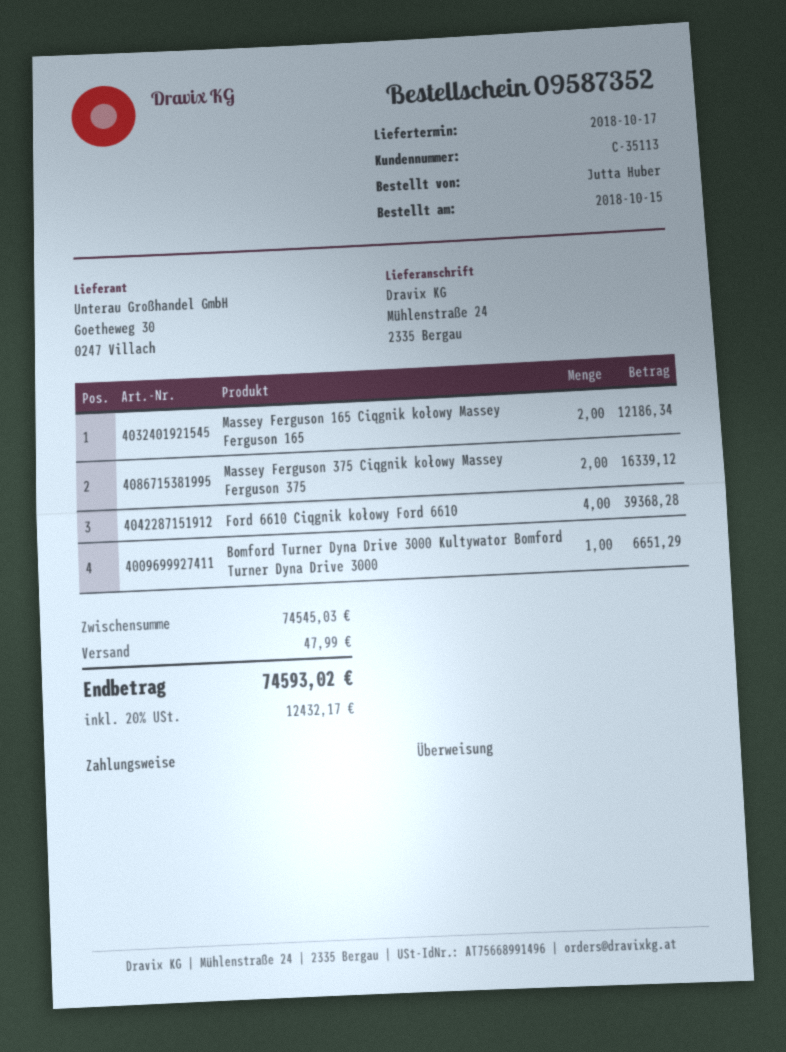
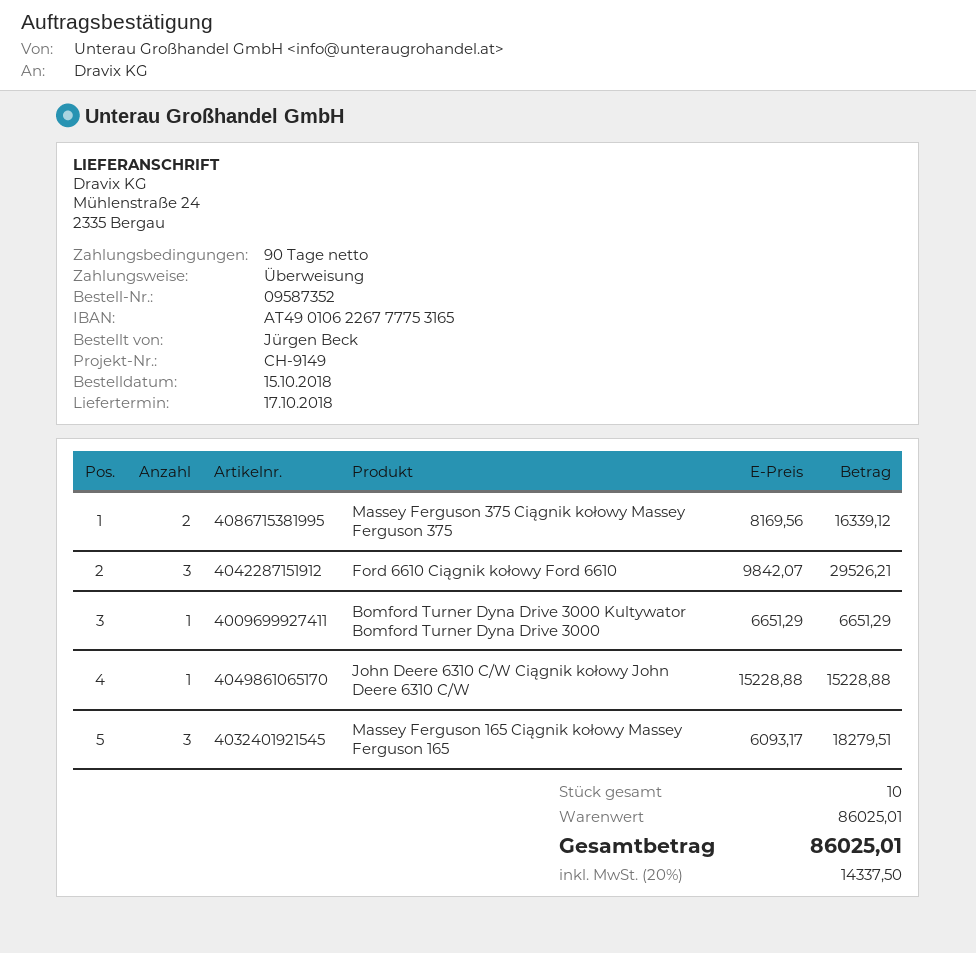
ordered by: Jutta Huber -> Jürgen Beck
Massey Ferguson 165 Ciągnik kołowy Massey Ferguson 165: 2 for 12186.34 -> 3 for 18279.51
Ford 6610 Ciągnik kołowy Ford 6610: 4 for 39368.28 -> 3 for 29526.21
John Deere 6310 C/W Ciągnik kołowy John Deere 6310 C/W: none -> 1 for 15228.88
subtotal: 74545.03 -> 86025.01
shipping: 47.99 -> none
tax: 20% = 12432.17 -> 20% = 14337.50
total: 74593.02 -> 86025.01

